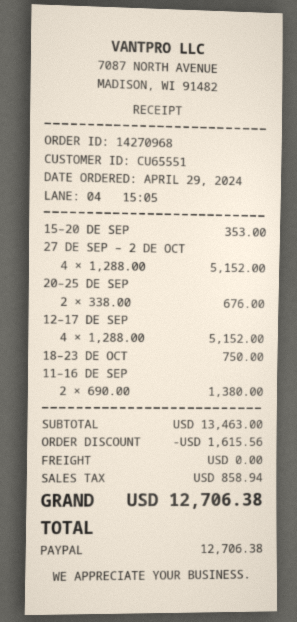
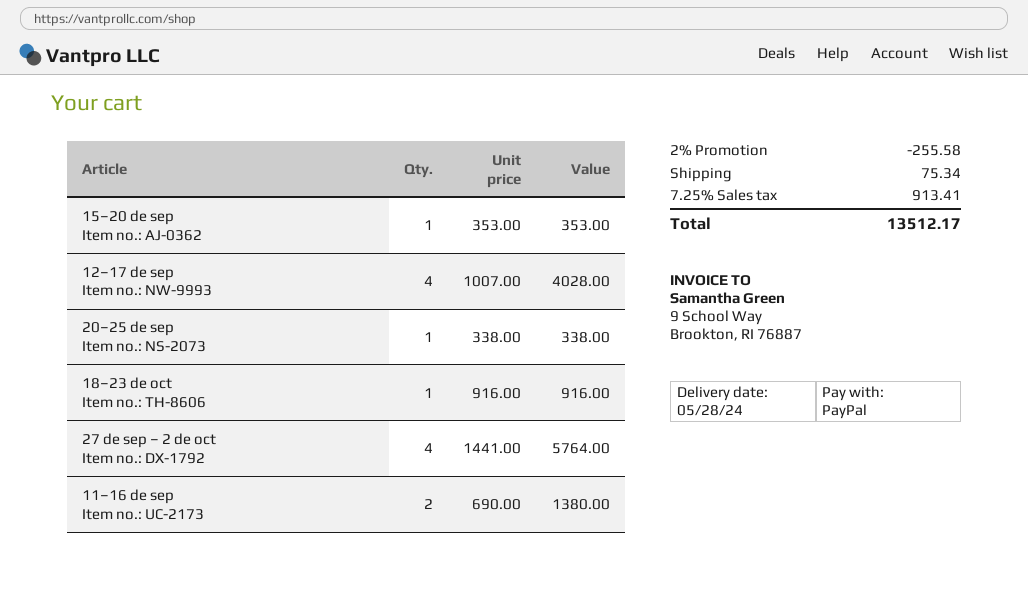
27 DE SEP – 2 DE OCT: 4 x 1288.00 = 5152.00 -> 4 x 1441.00 = 5764.00
20–25 DE SEP: 2 x 338.00 = 676.00 -> 1 x 338.00 = 338.00
12–17 DE SEP: 4 x 1288.00 = 5152.00 -> 4 x 1007.00 = 4028.00
18–23 DE OCT: 1 x 750.00 = 750.00 -> 1 x 916.00 = 916.00
discount: 1615.56 -> 255.58
shipping: 0.00 -> 75.34
tax: 858.94 -> 913.41
total: 12706.38 -> 13512.17

